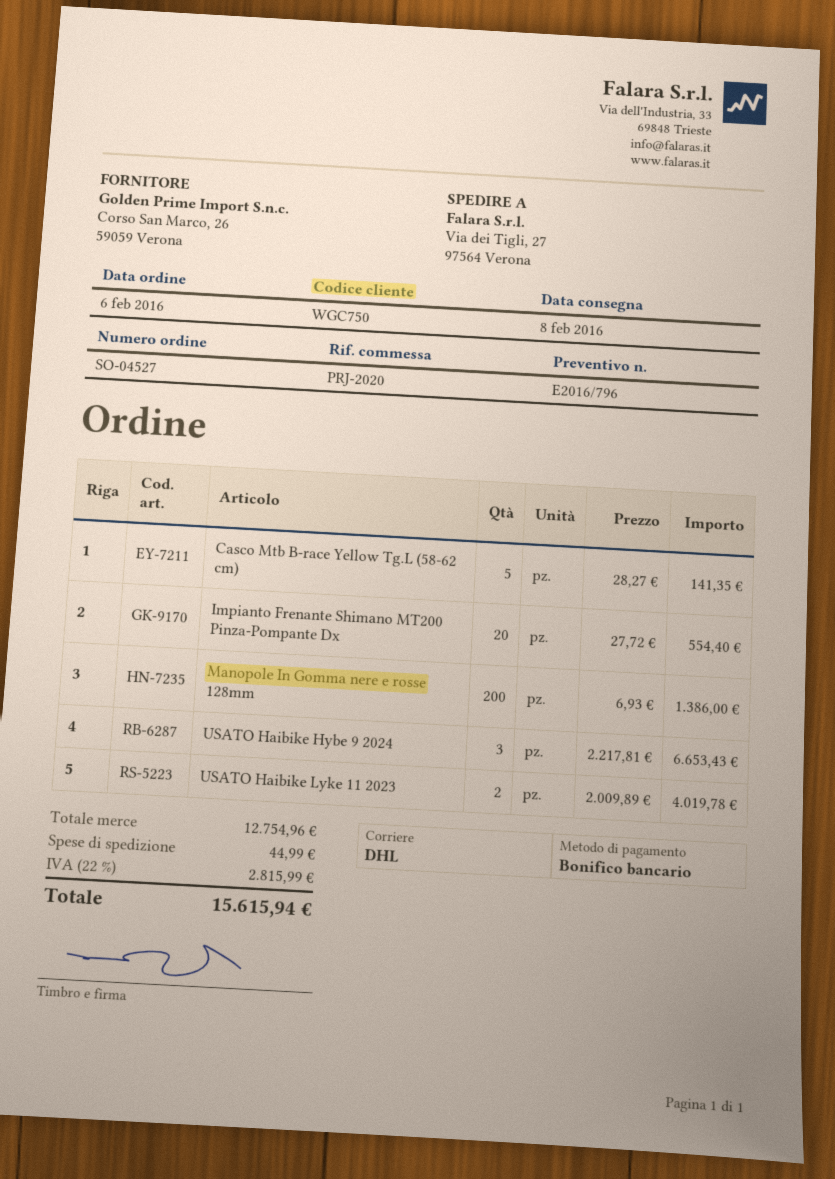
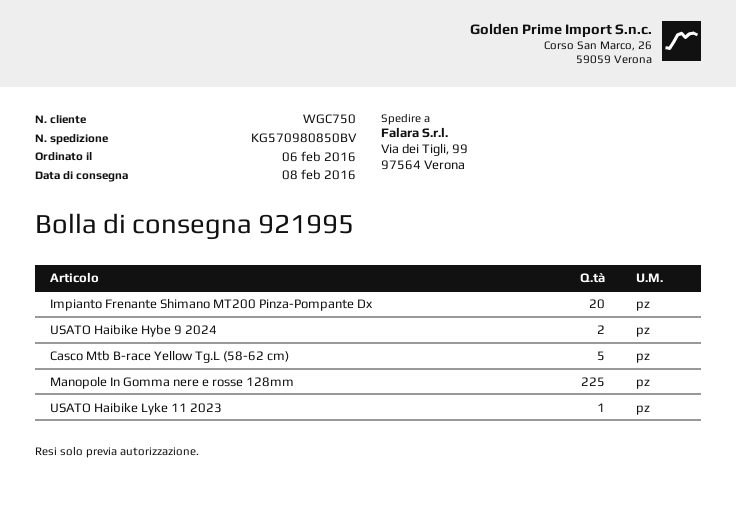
ship to: Via dei Tigli, 27, 97564 Verona -> Via dei Tigli, 99, 97564 Verona
Manopole In Gomma nere e rosse 128mm: 200 -> 225
USATO Haibike Hybe 9 2024: 3 -> 2
USATO Haibike Lyke 11 2023: 2 -> 1

